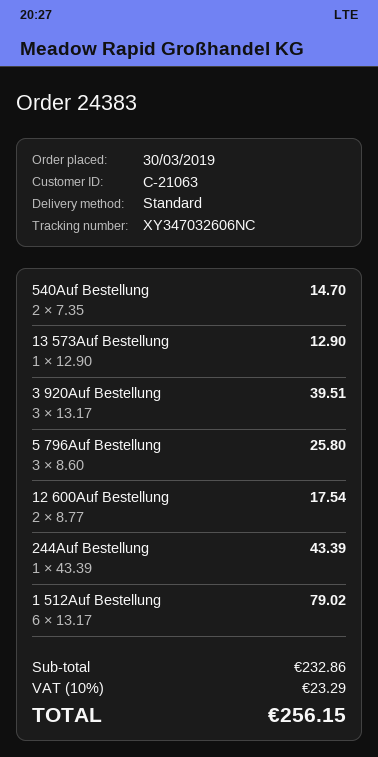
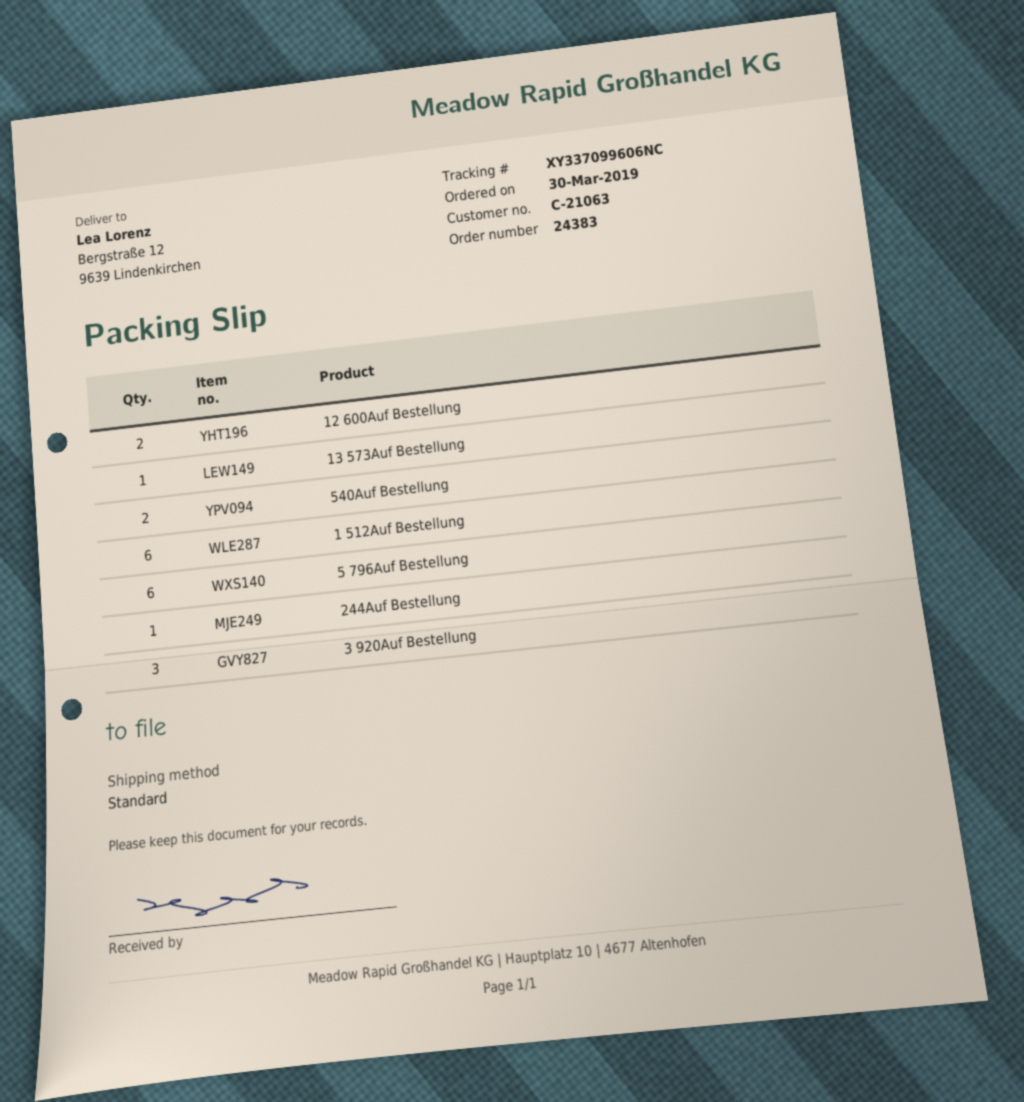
tracking number: XY347032606NC -> XY337099606NC
5 796Auf Bestellung: 3 -> 6

